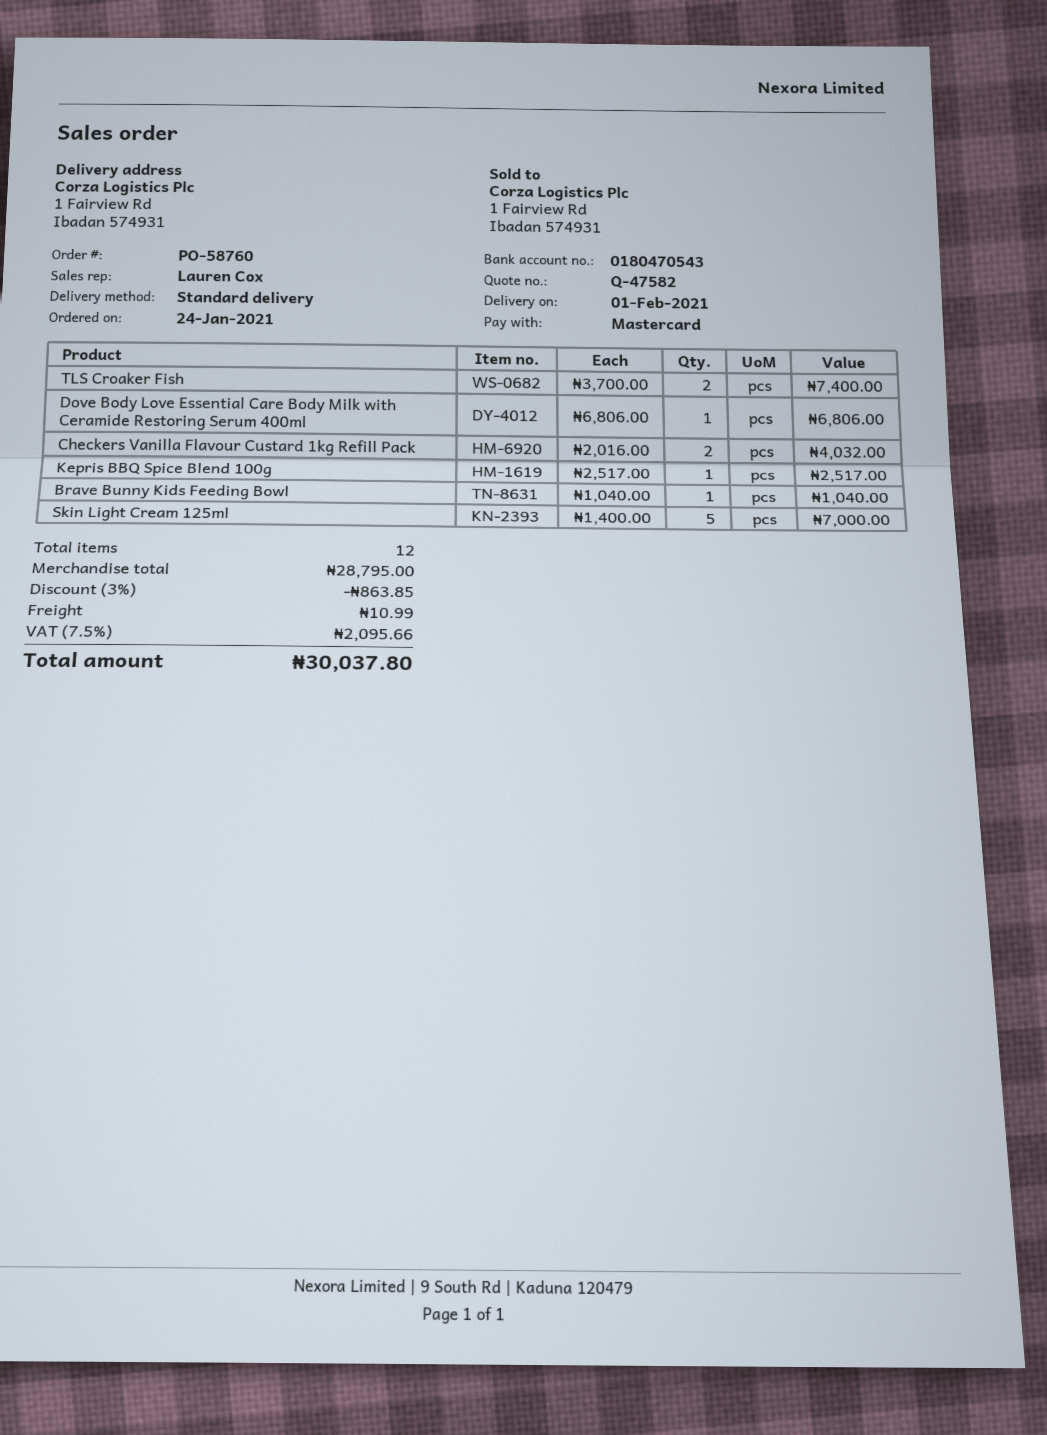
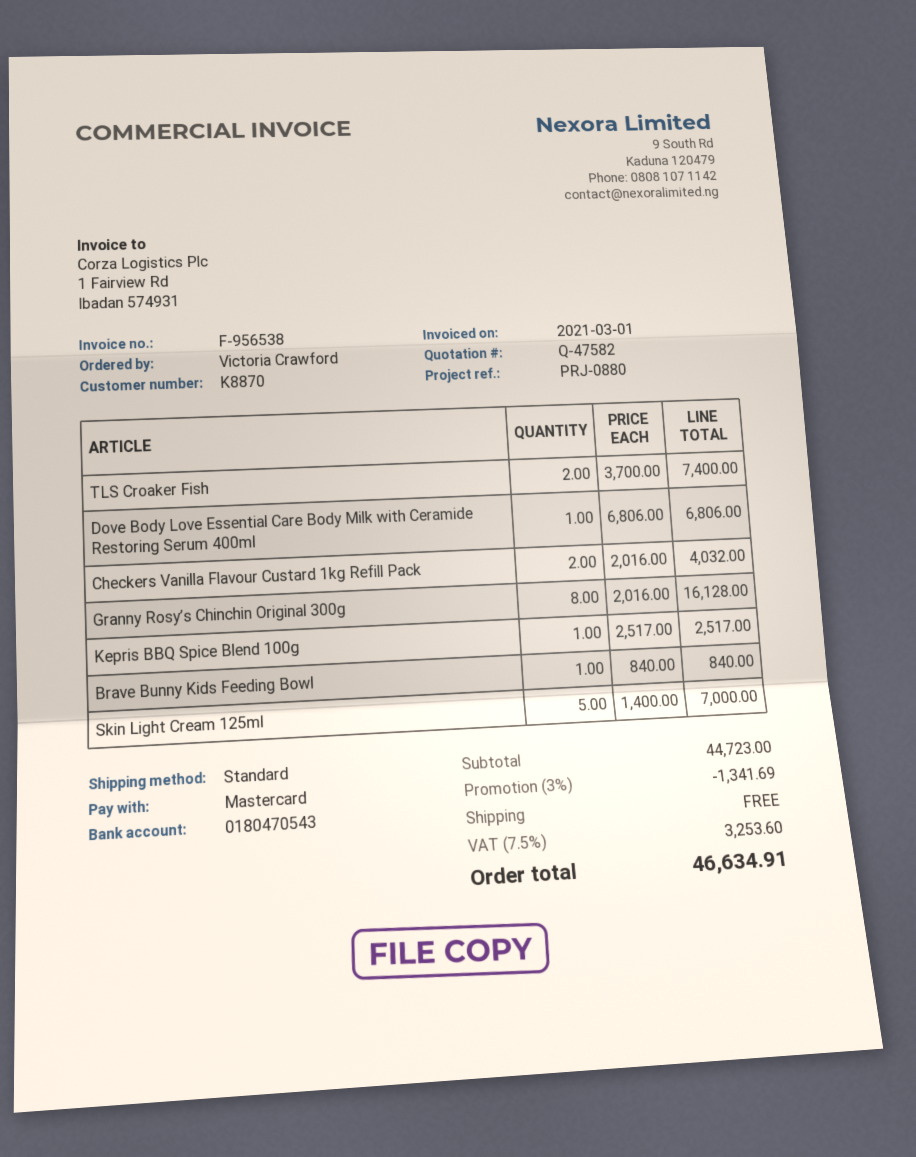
Brave Bunny Kids Feeding Bowl: 1 x 1040.00 = 1040.00 -> 1 x 840.00 = 840.00
Granny Rosy’s Chinchin Original 300g: none -> 8 x 2016.00 = 16128.00
subtotal: 28795.00 -> 44723.00
discount: 3% = 863.85 -> 3% = 1341.69
shipping: 10.99 -> 0.00
tax: 7.5% = 2095.66 -> 7.5% = 3253.60
total: 30037.80 -> 46634.91

